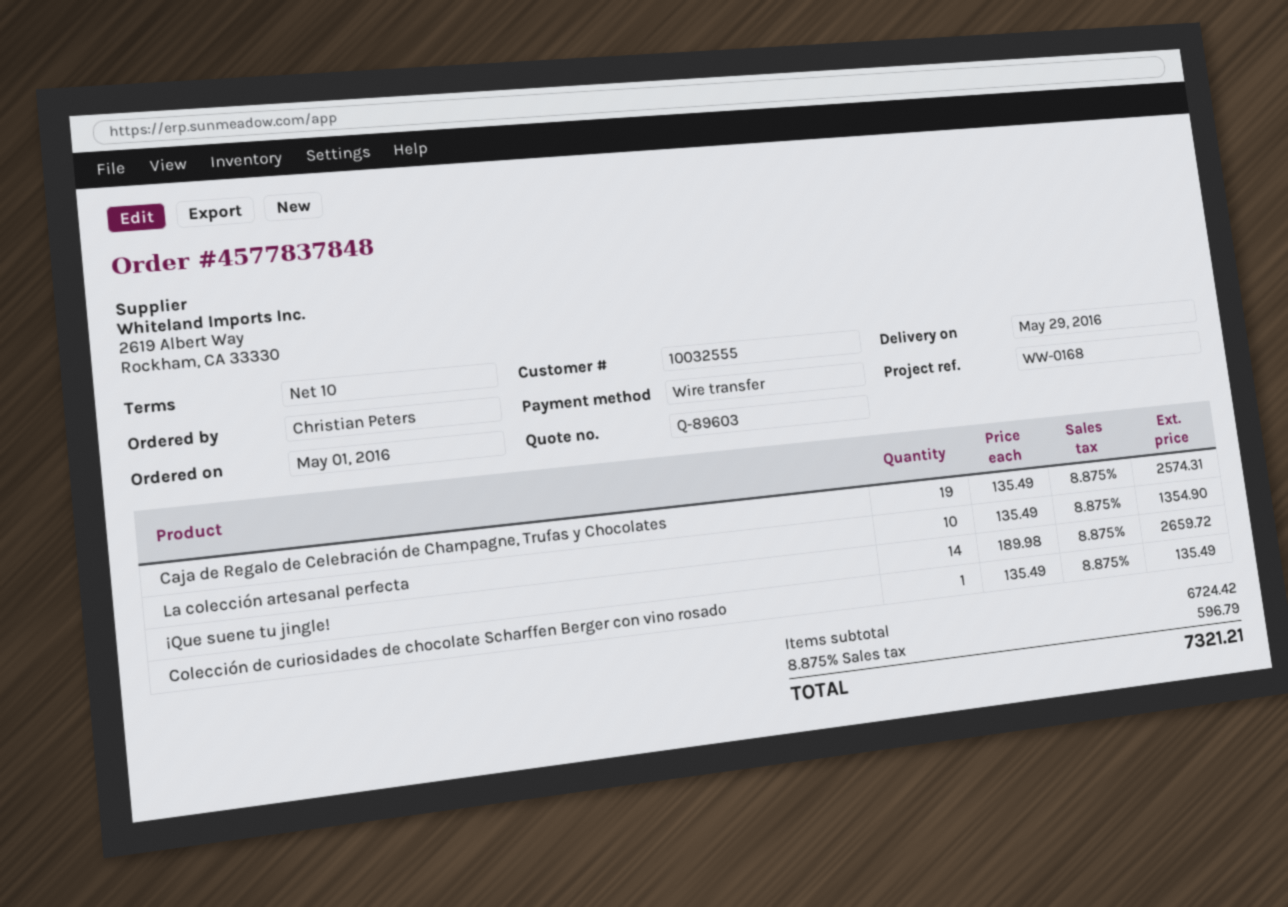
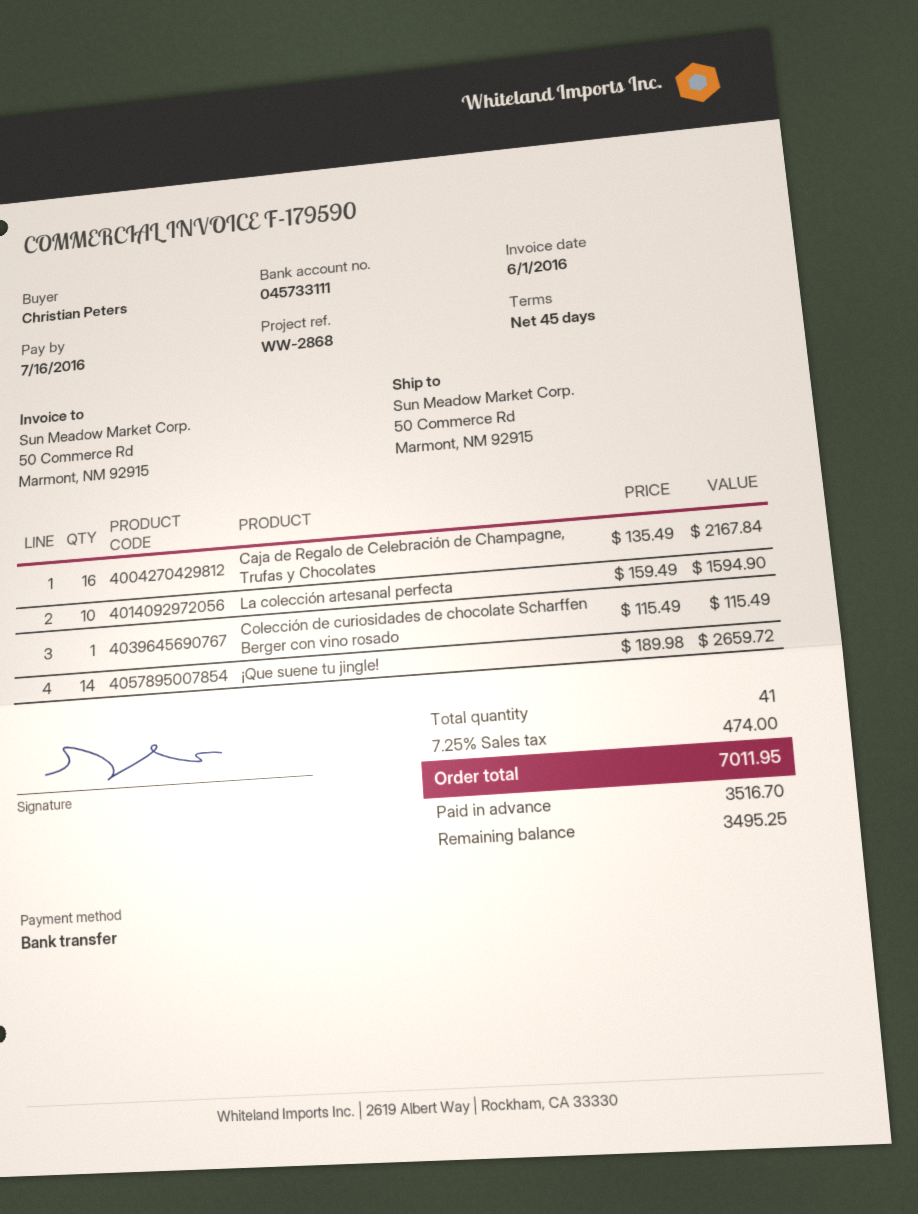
payment terms: 10 days -> 45 days
reference: WW-0168 -> WW-2868
Caja de Regalo de Celebración de Champagne, Trufas y Chocolates: 19 x 135.49 = 2574.31 -> 16 x 135.49 = 2167.84
La colección artesanal perfecta: 10 x 135.49 = 1354.90 -> 10 x 159.49 = 1594.90
Colección de curiosidades de chocolate Scharffen Berger con vino rosado: 1 x 135.49 = 135.49 -> 1 x 115.49 = 115.49
tax: 8.875% = 596.79 -> 7.25% = 474.00
total: 7321.21 -> 7011.95

